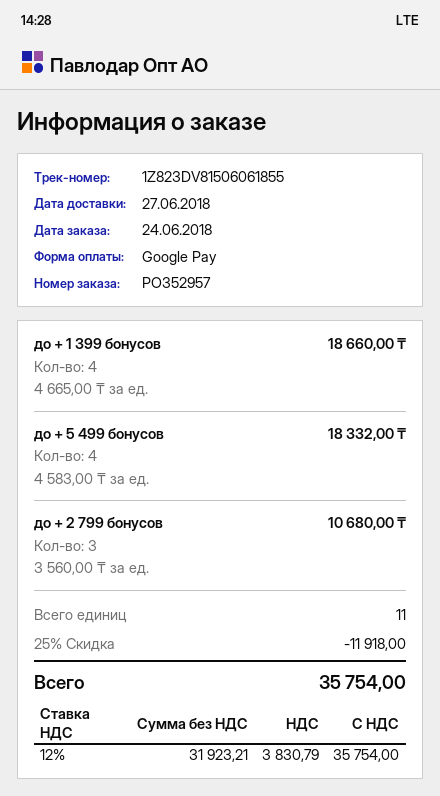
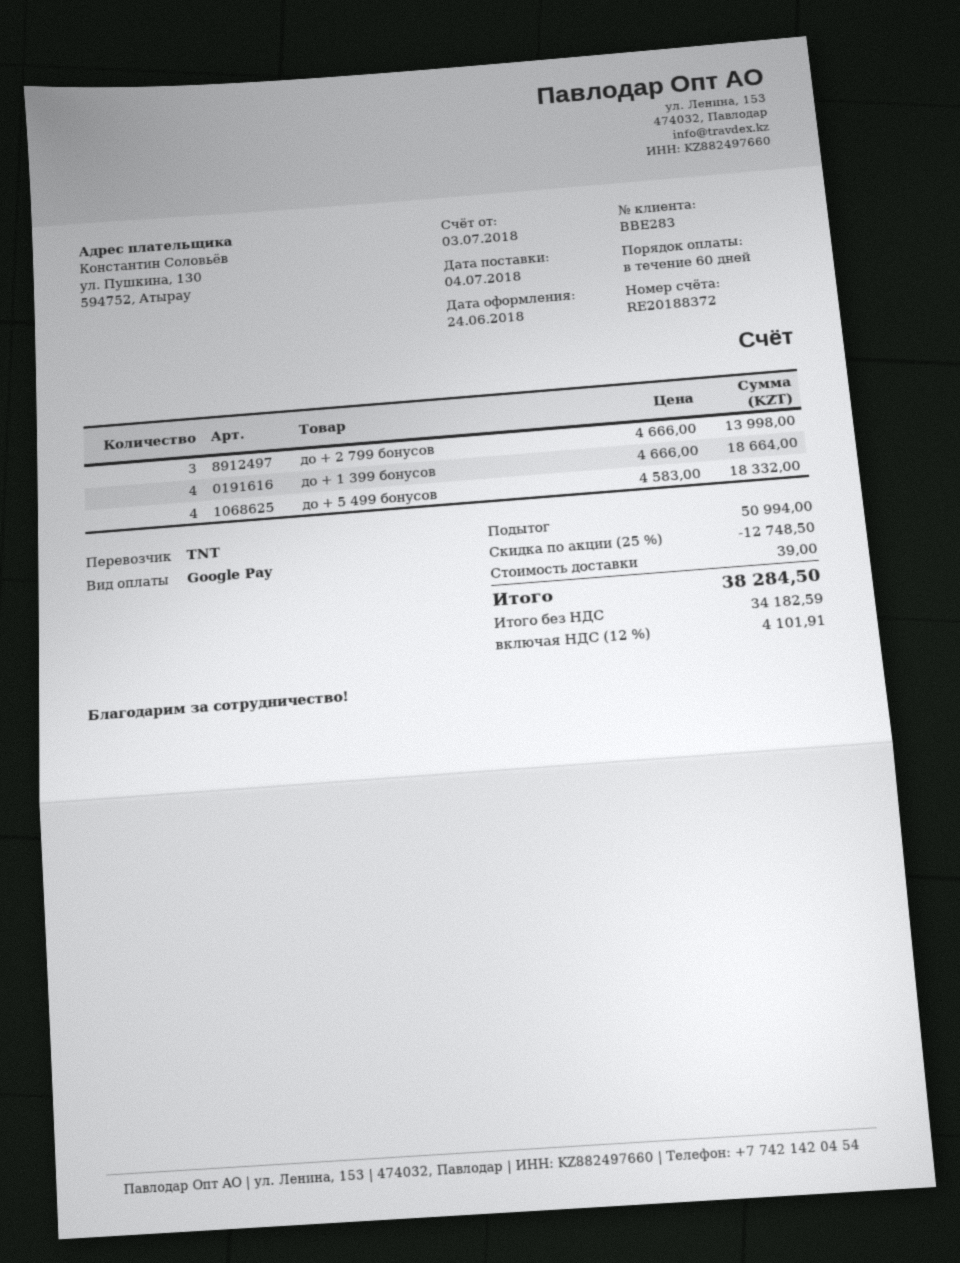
delivery date: 2018-06-27 -> 2018-07-04
до + 1 399 бонусов: 4 x 4665.00 = 18660.00 -> 4 x 4666.00 = 18664.00
до + 2 799 бонусов: 3 x 3560.00 = 10680.00 -> 3 x 4666.00 = 13998.00
discount: 25% = 11918.00 -> 25% = 12748.50
shipping: none -> 39.00
net: 31923.21 -> 34182.59
tax: 12% = 3830.79 -> 12% = 4101.91
total: 35754.00 -> 38284.50

